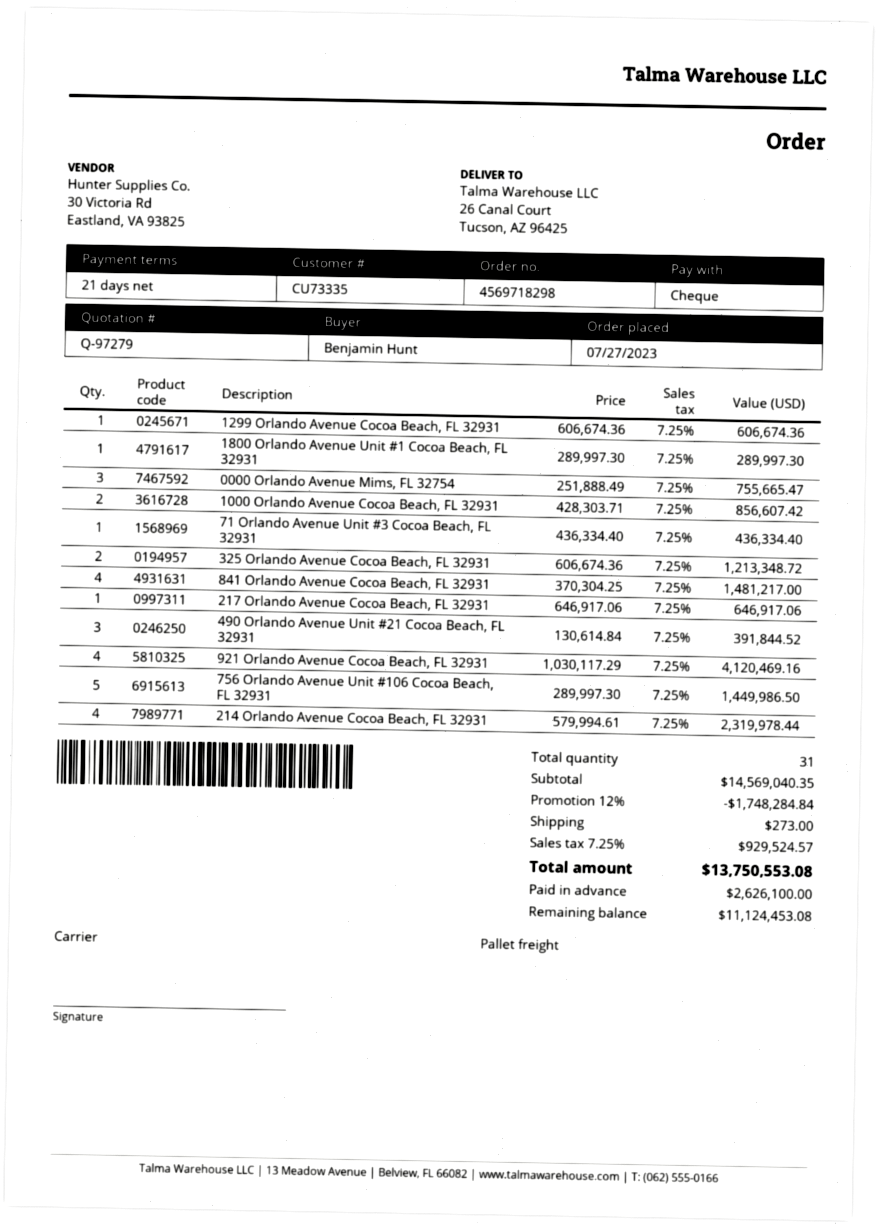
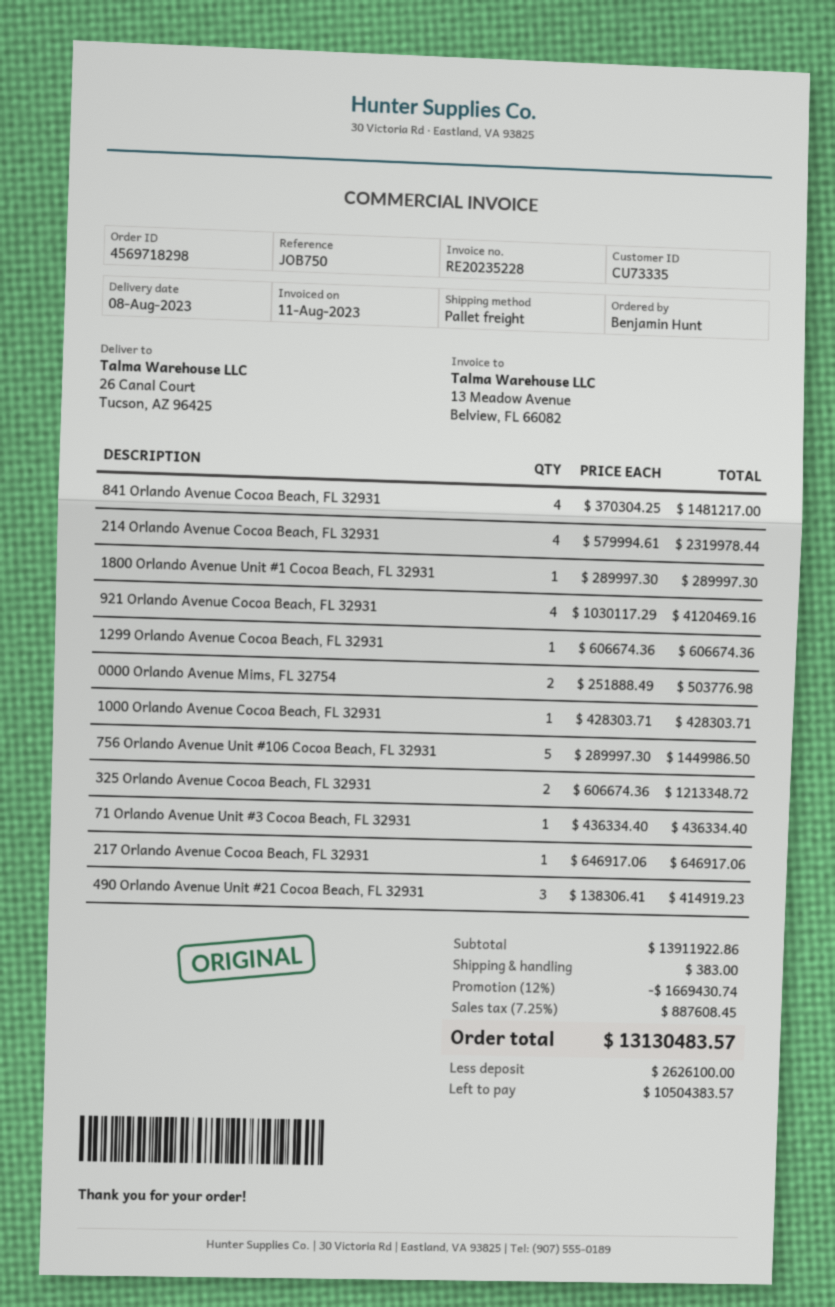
0000 Orlando Avenue Mims, FL 32754: 3 x 251888.49 = 755665.47 -> 2 x 251888.49 = 503776.98
1000 Orlando Avenue Cocoa Beach, FL 32931: 2 x 428303.71 = 856607.42 -> 1 x 428303.71 = 428303.71
490 Orlando Avenue Unit #21 Cocoa Beach, FL 32931: 3 x 130614.84 = 391844.52 -> 3 x 138306.41 = 414919.23
subtotal: 14569040.35 -> 13911922.86
discount: 12% = 1748284.84 -> 12% = 1669430.74
shipping: 273.00 -> 383.00
tax: 7.25% = 929524.57 -> 7.25% = 887608.45
total: 13750553.08 -> 13130483.57
balance: 11124453.08 -> 10504383.57

